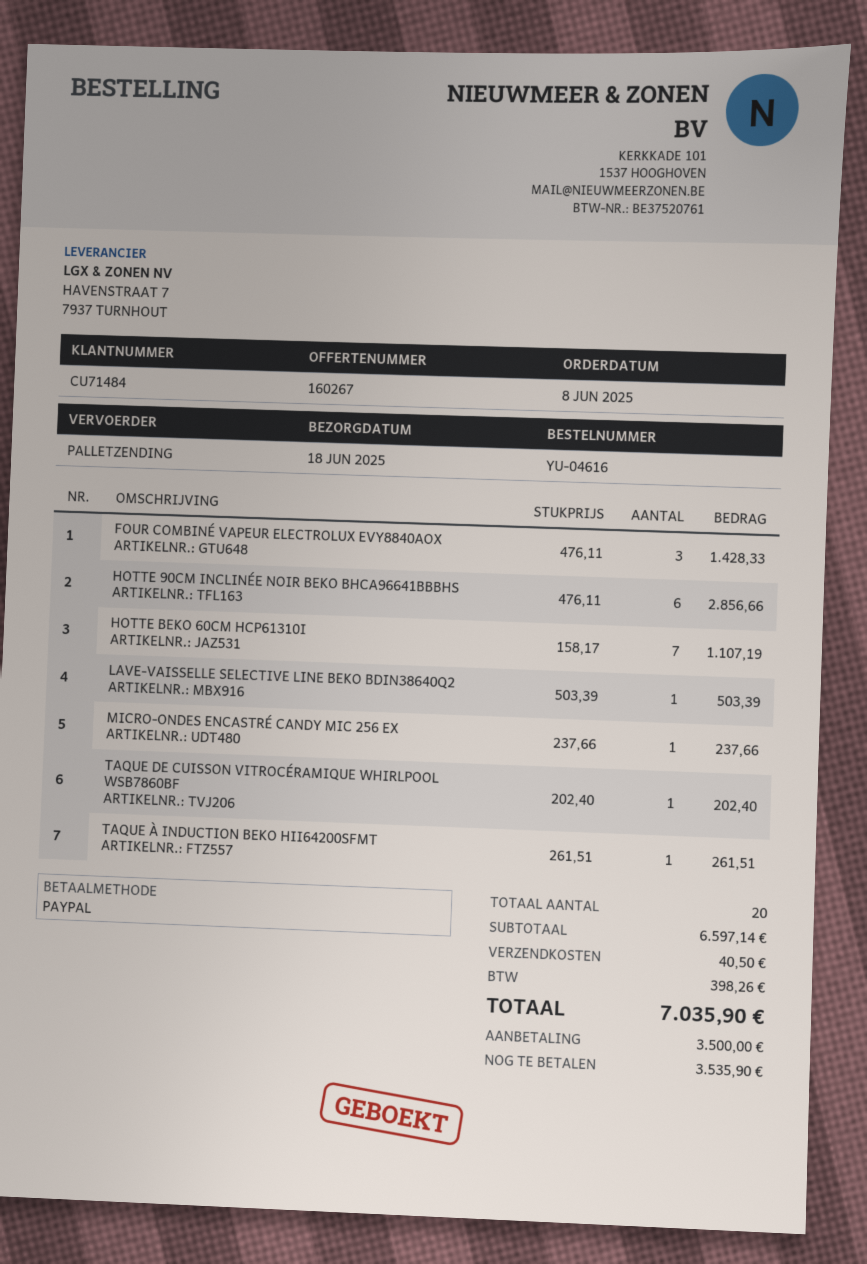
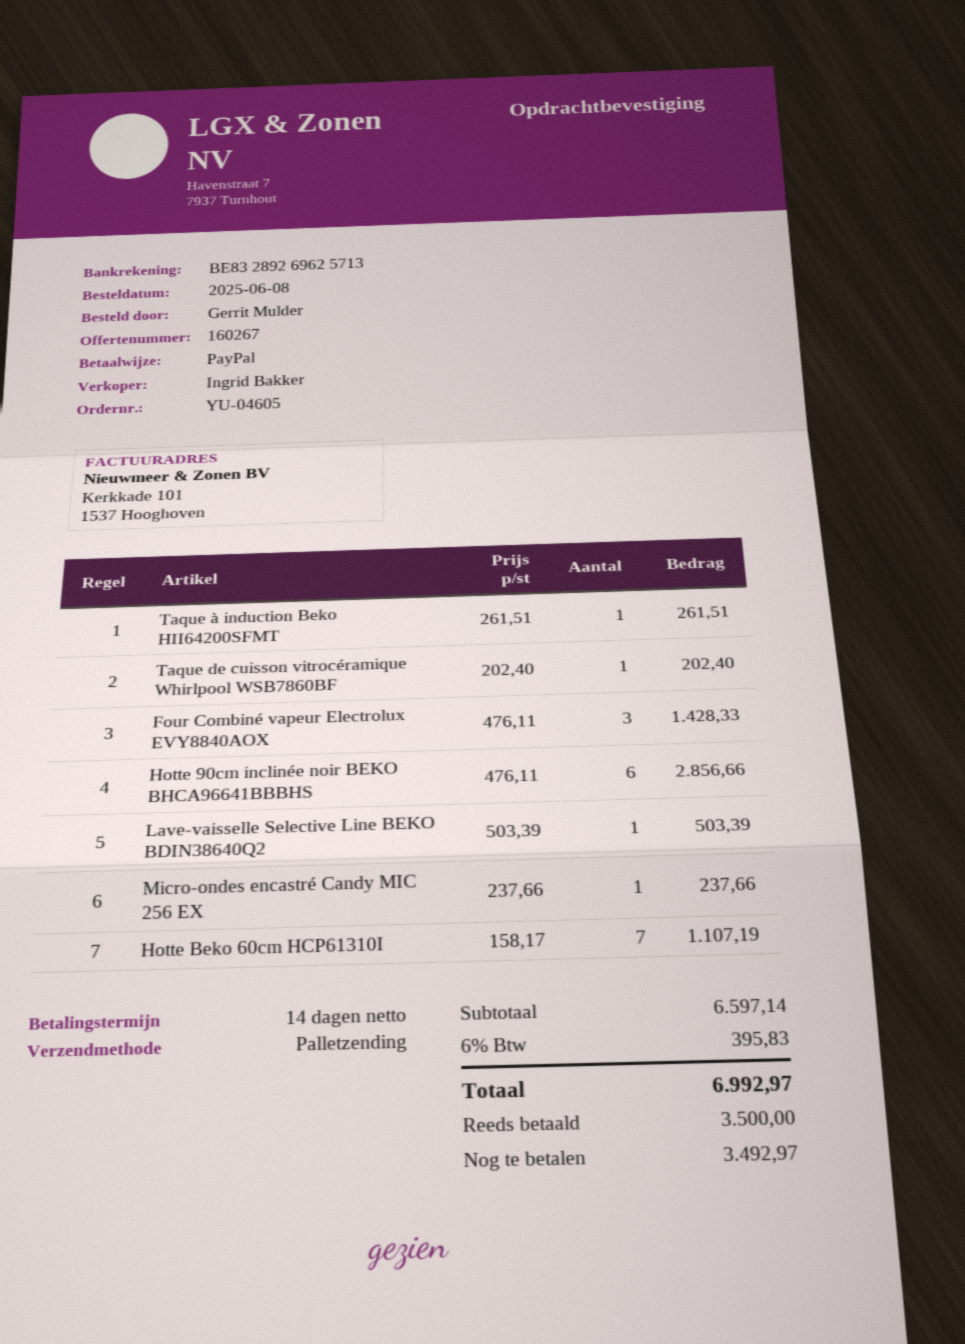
order number: YU-04616 -> YU-04605
shipping: 40.50 -> none
tax: 398.26 -> 395.83
total: 7035.90 -> 6992.97
balance: 3535.90 -> 3492.97

